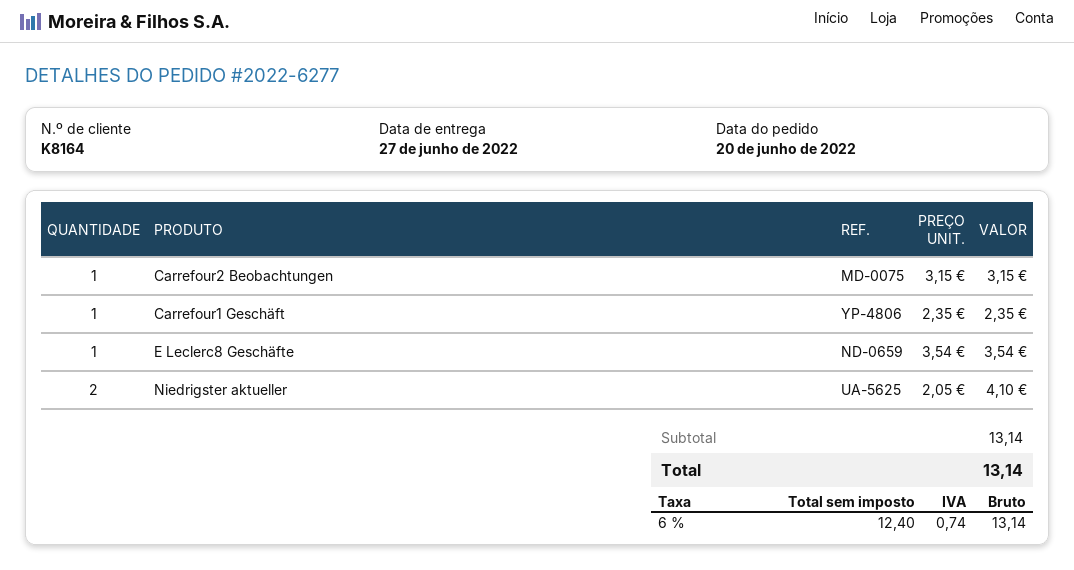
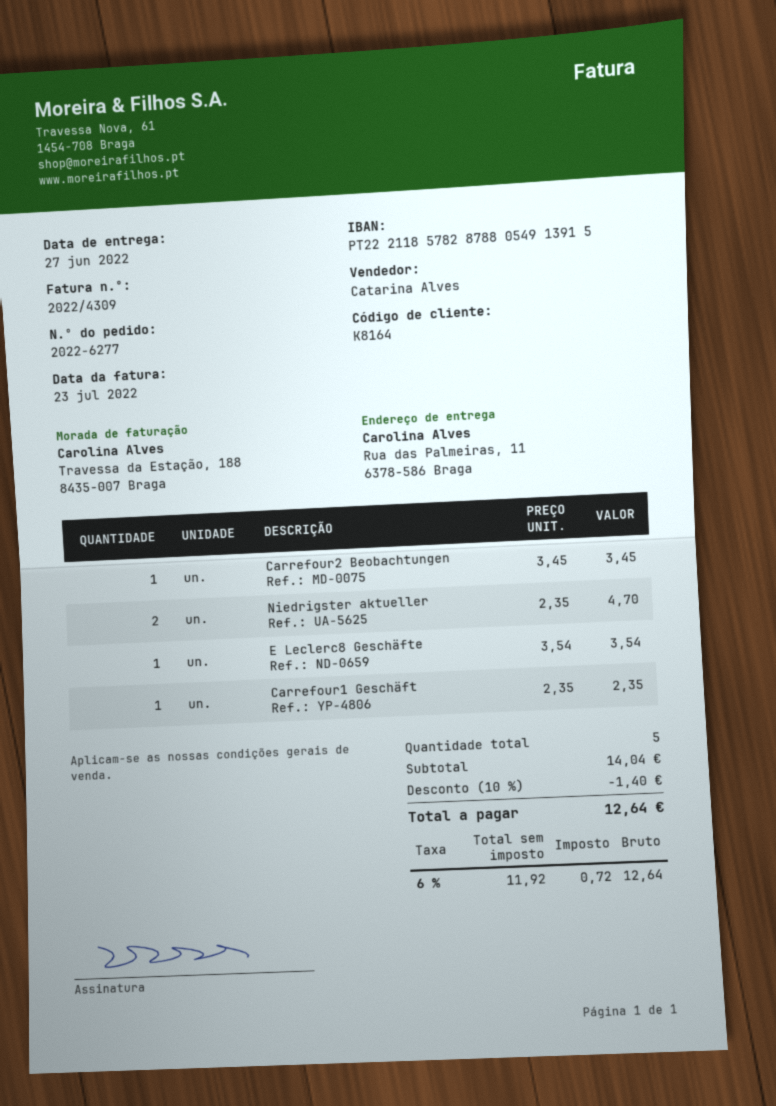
Carrefour2 Beobachtungen: 1 x 3.15 = 3.15 -> 1 x 3.45 = 3.45
Niedrigster aktueller: 2 x 2.05 = 4.10 -> 2 x 2.35 = 4.70
subtotal: 13.14 -> 14.04
discount: none -> 10% = 1.40
net: 12.40 -> 11.92
tax: 6% = 0.74 -> 6% = 0.72
total: 13.14 -> 12.64

